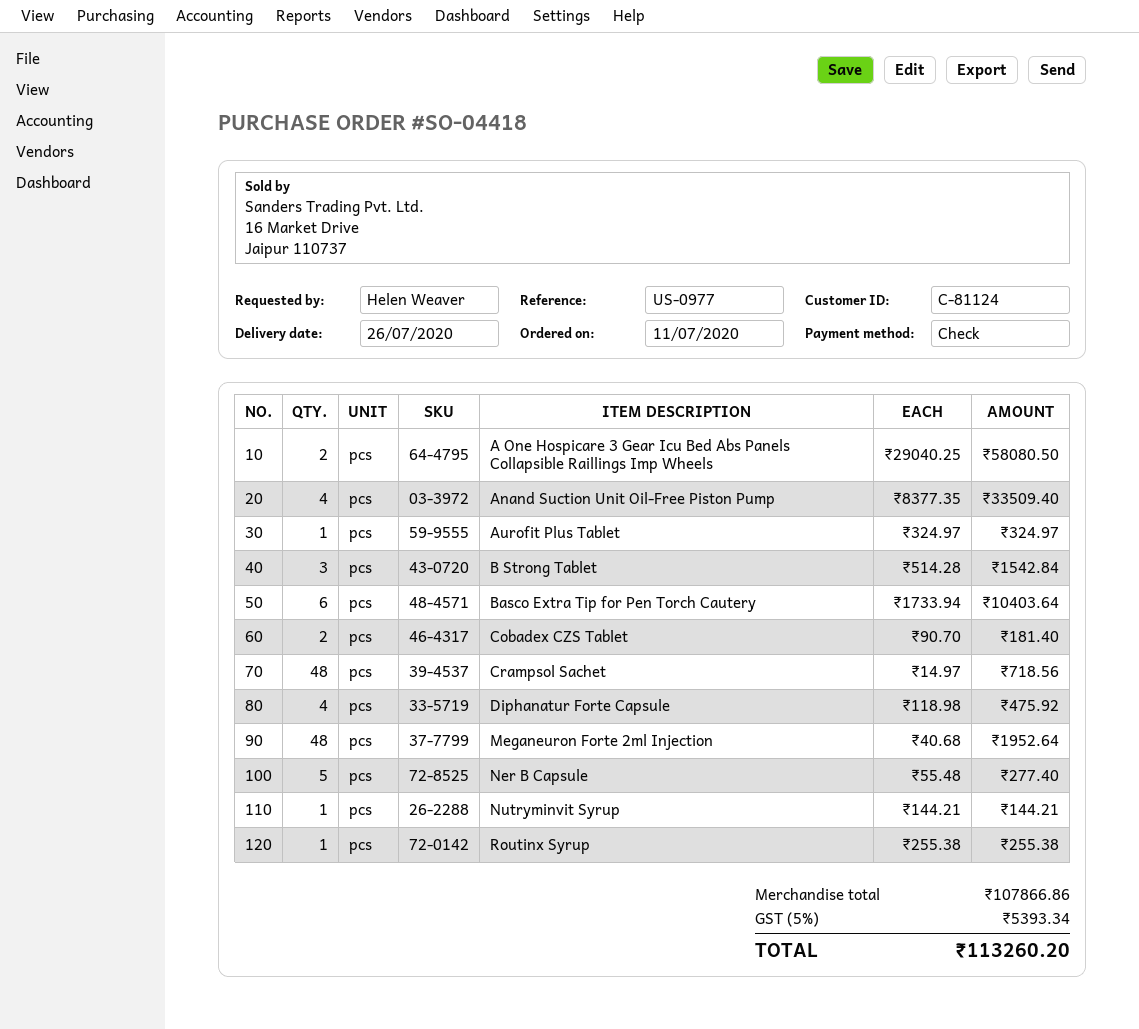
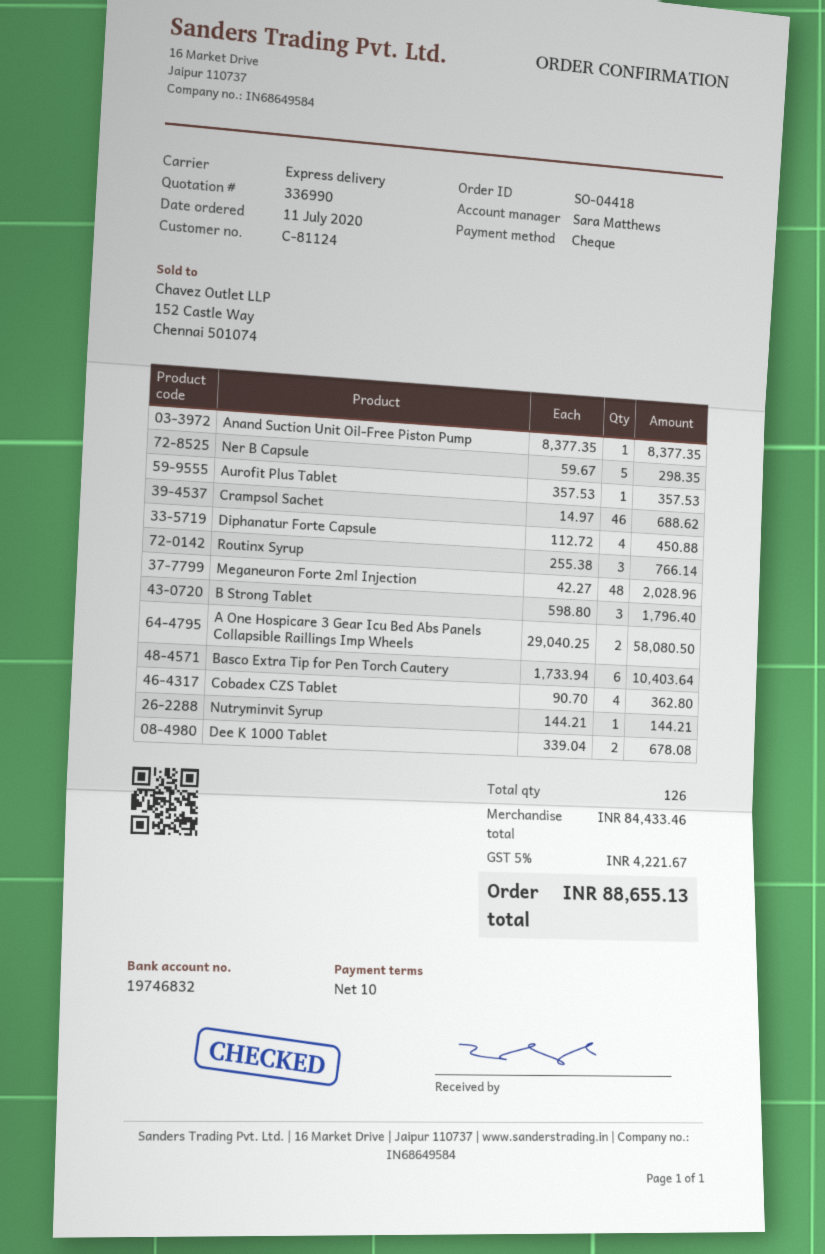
Anand Suction Unit Oil-Free Piston Pump: 4 x 8377.35 = 33509.40 -> 1 x 8377.35 = 8377.35
Aurofit Plus Tablet: 1 x 324.97 = 324.97 -> 1 x 357.53 = 357.53
B Strong Tablet: 3 x 514.28 = 1542.84 -> 3 x 598.80 = 1796.40
Cobadex CZS Tablet: 2 x 90.70 = 181.40 -> 4 x 90.70 = 362.80
Crampsol Sachet: 48 x 14.97 = 718.56 -> 46 x 14.97 = 688.62
Diphanatur Forte Capsule: 4 x 118.98 = 475.92 -> 4 x 112.72 = 450.88
Meganeuron Forte 2ml Injection: 48 x 40.68 = 1952.64 -> 48 x 42.27 = 2028.96
Ner B Capsule: 5 x 55.48 = 277.40 -> 5 x 59.67 = 298.35
Routinx Syrup: 1 x 255.38 = 255.38 -> 3 x 255.38 = 766.14
Dee K 1000 Tablet: none -> 2 x 339.04 = 678.08
subtotal: 107866.86 -> 84433.46
tax: 5% = 5393.34 -> 5% = 4221.67
total: 113260.20 -> 88655.13

